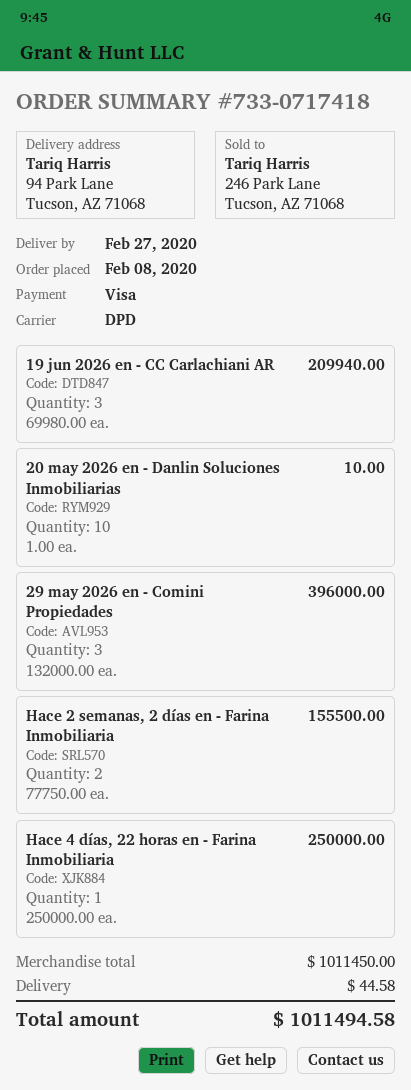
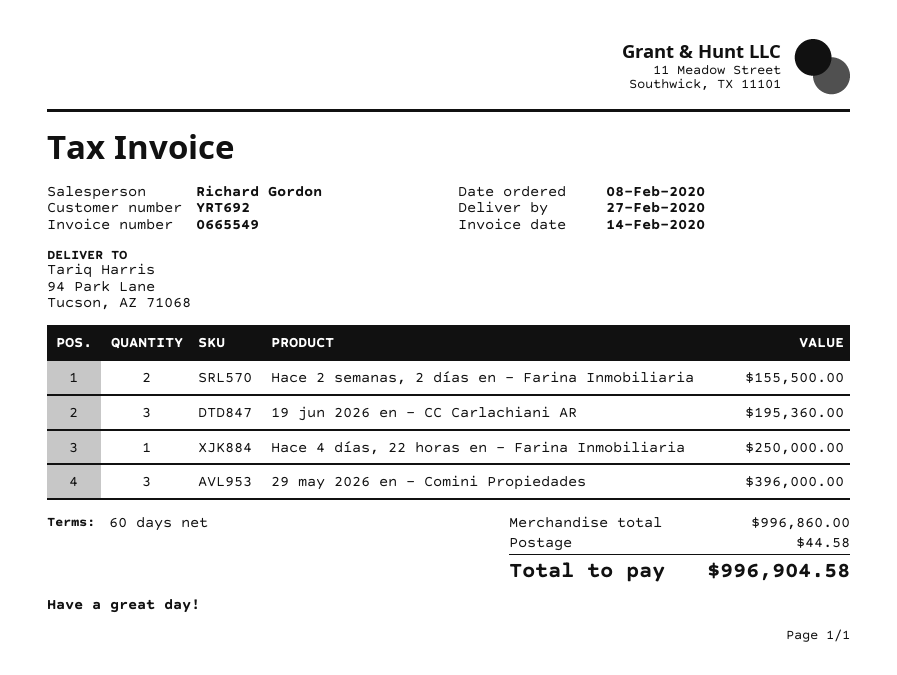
19 jun 2026 en - CC Carlachiani AR: 3 for 209940.00 -> 3 for 195360.00
20 may 2026 en - Danlin Soluciones Inmobiliarias: 10 for 10.00 -> none
subtotal: 1011450.00 -> 996860.00
total: 1011494.58 -> 996904.58

